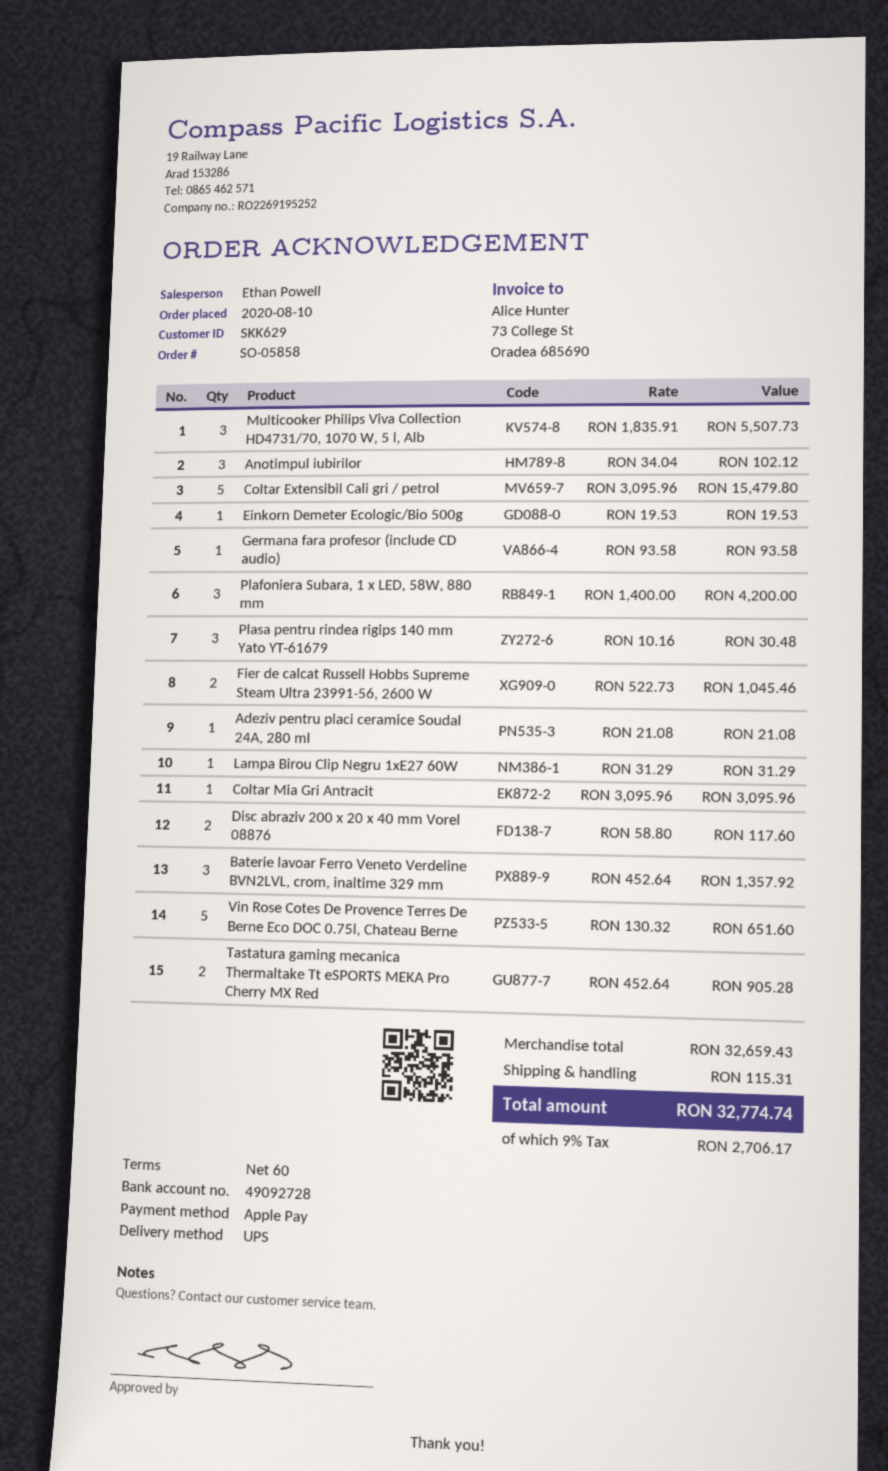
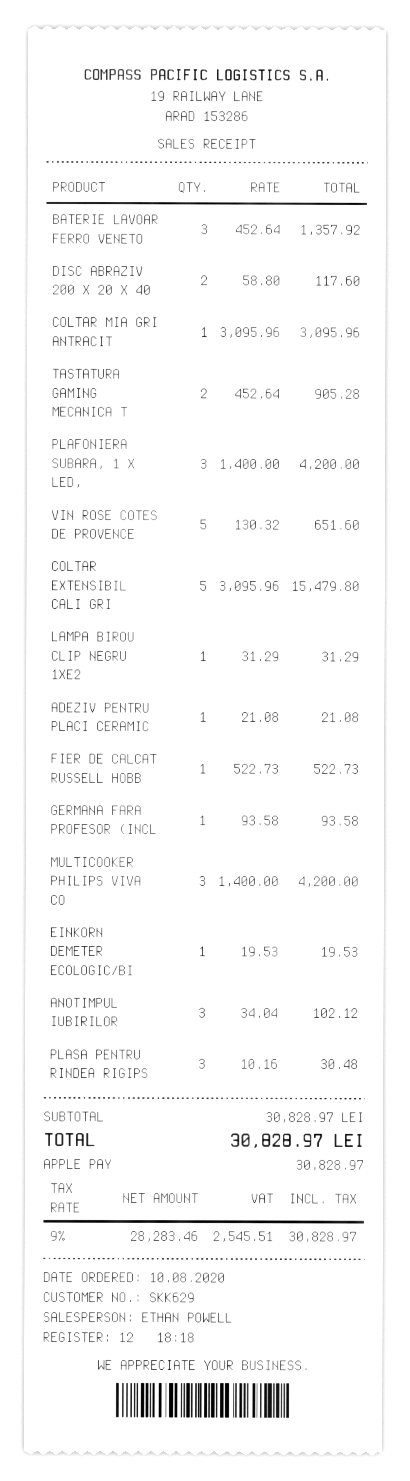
Multicooker Philips Viva Collection HD4731/70, 1070 W, 5 l, Alb: 3 x 1835.91 = 5507.73 -> 3 x 1400.00 = 4200.00
Fier de calcat Russell Hobbs Supreme Steam Ultra 23991-56, 2600 W: 2 x 522.73 = 1045.46 -> 1 x 522.73 = 522.73
subtotal: 32659.43 -> 30828.97
shipping: 115.31 -> none
tax: 9% = 2706.17 -> 9% = 2545.51
total: 32774.74 -> 30828.97

